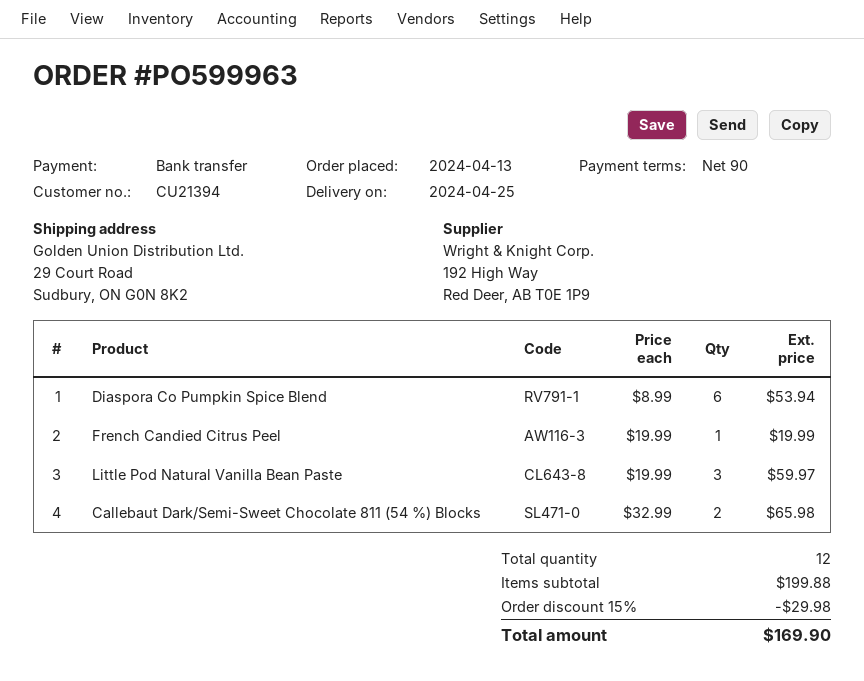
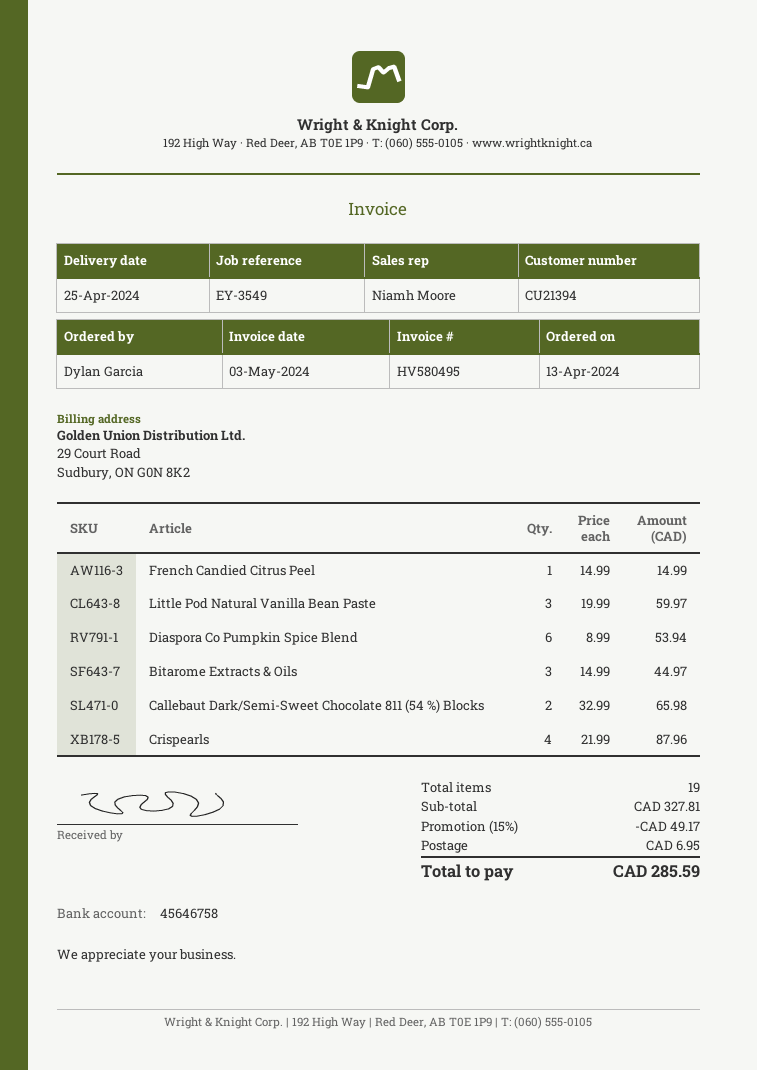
French Candied Citrus Peel: 1 x 19.99 = 19.99 -> 1 x 14.99 = 14.99
Bitarome Extracts & Oils: none -> 3 x 14.99 = 44.97
Crispearls: none -> 4 x 21.99 = 87.96
total quantity: 12 -> 19
subtotal: 199.88 -> 327.81
discount: 15% = 29.98 -> 15% = 49.17
shipping: none -> 6.95
total: 169.90 -> 285.59

